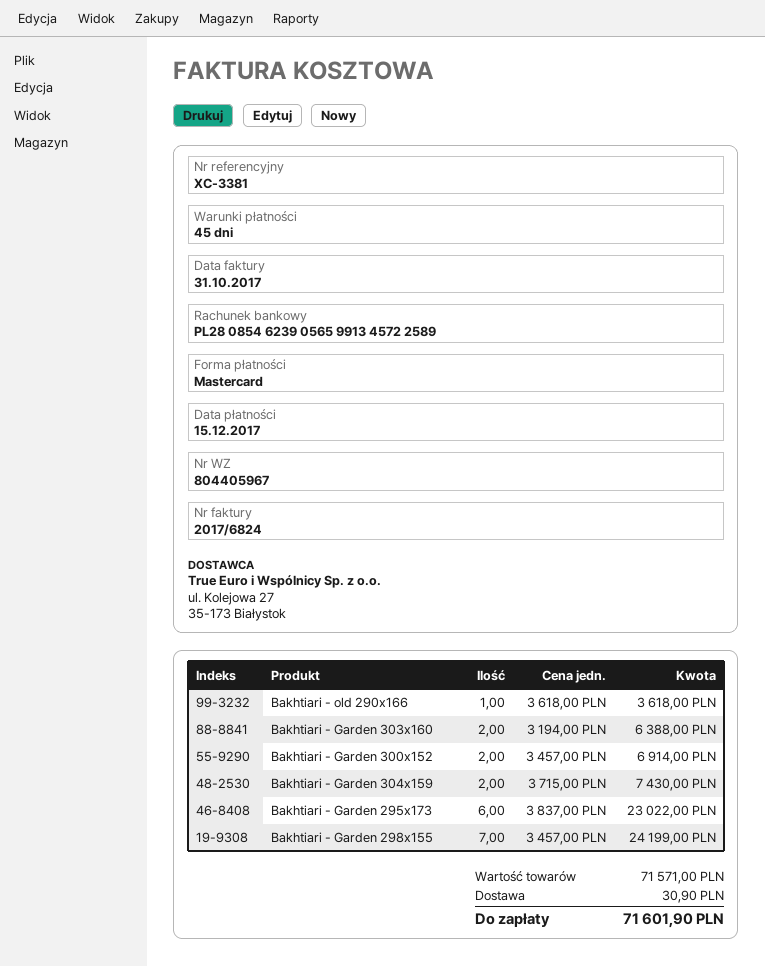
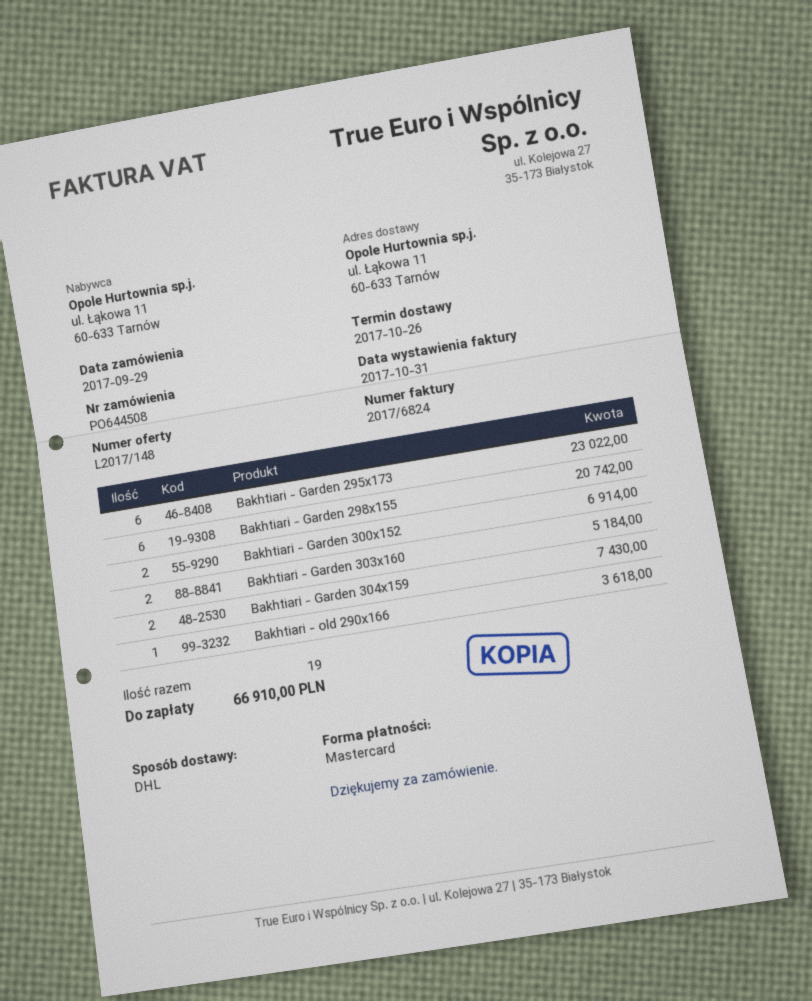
Bakhtiari - Garden 303x160: 2 for 6388.00 -> 2 for 5184.00
Bakhtiari - Garden 298x155: 7 for 24199.00 -> 6 for 20742.00
shipping: 30.90 -> none
total: 71601.90 -> 66910.00

